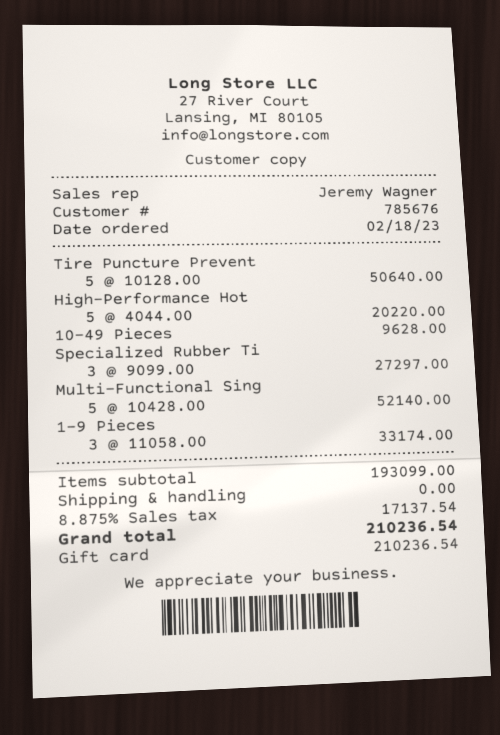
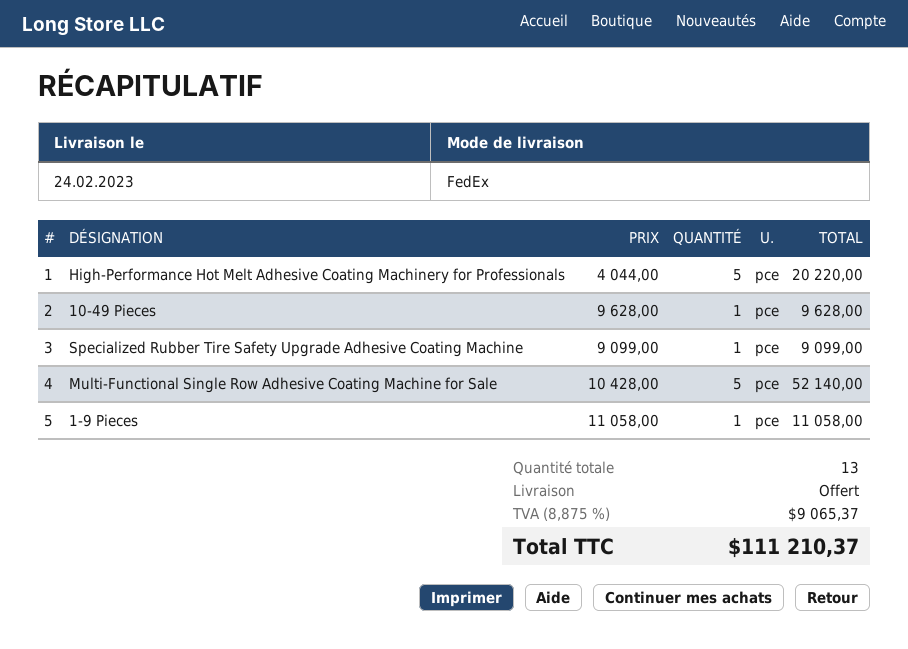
Tire Puncture Prevent: 5 x 10128.00 = 50640.00 -> none
Specialized Rubber Ti: 3 x 9099.00 = 27297.00 -> 1 x 9099.00 = 9099.00
1-9 Pieces: 3 x 11058.00 = 33174.00 -> 1 x 11058.00 = 11058.00
tax: 8.875% = 17137.54 -> 8.875% = 9065.37
total: 210236.54 -> 111210.37

